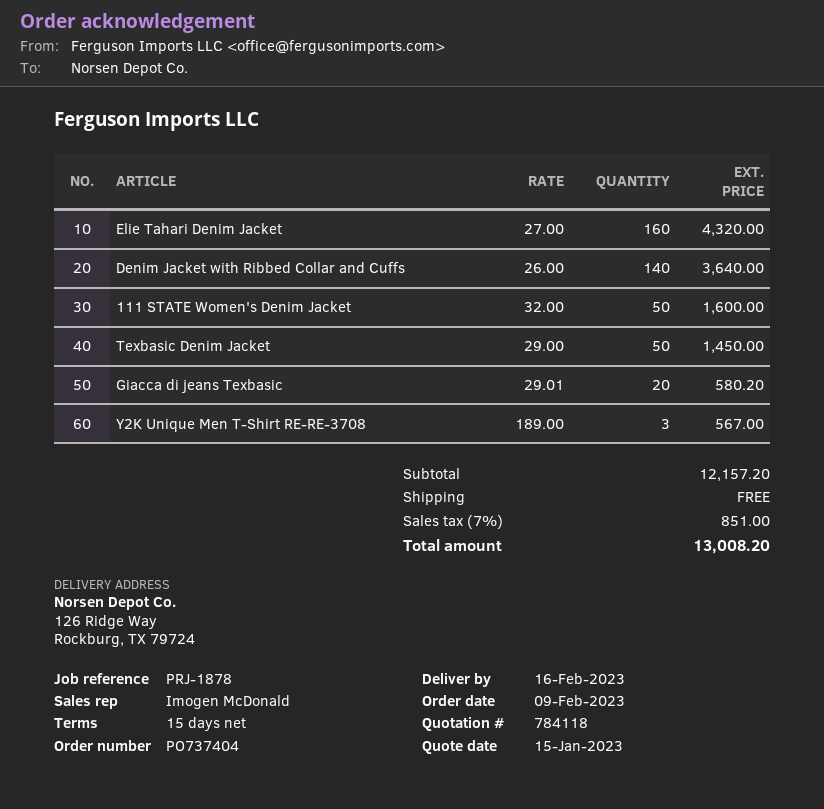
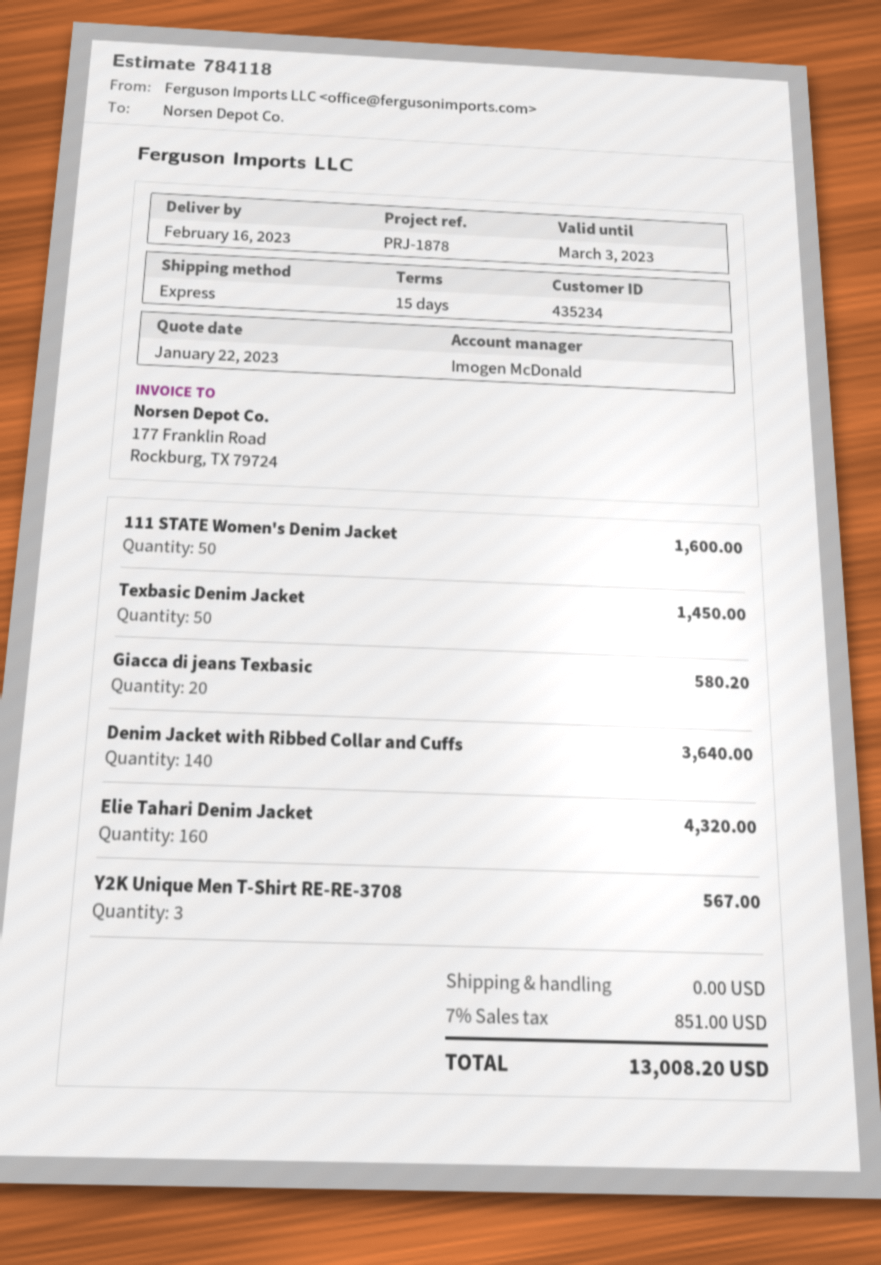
quote date: 2023-01-15 -> 2023-01-22

